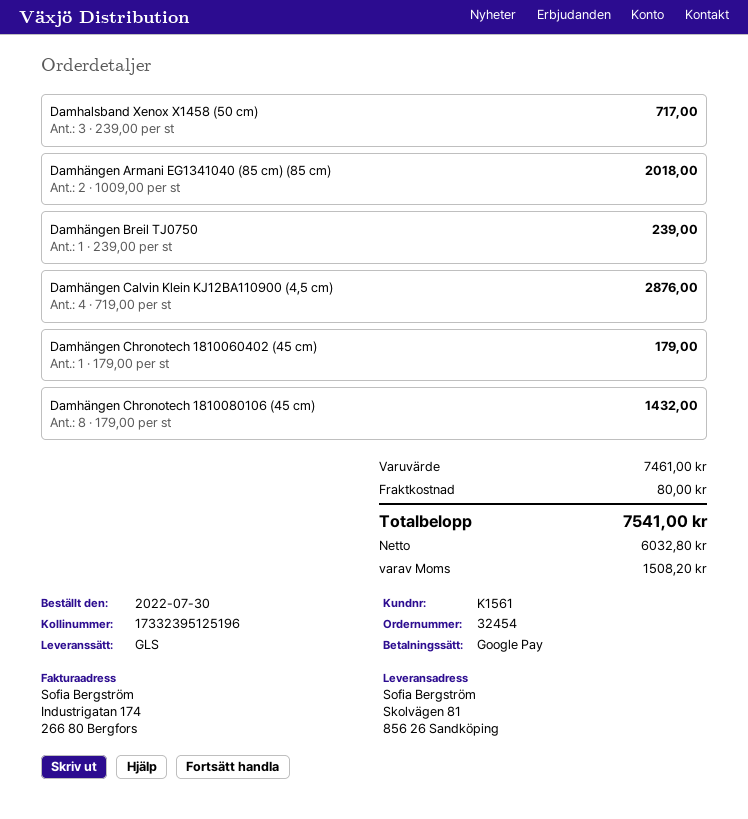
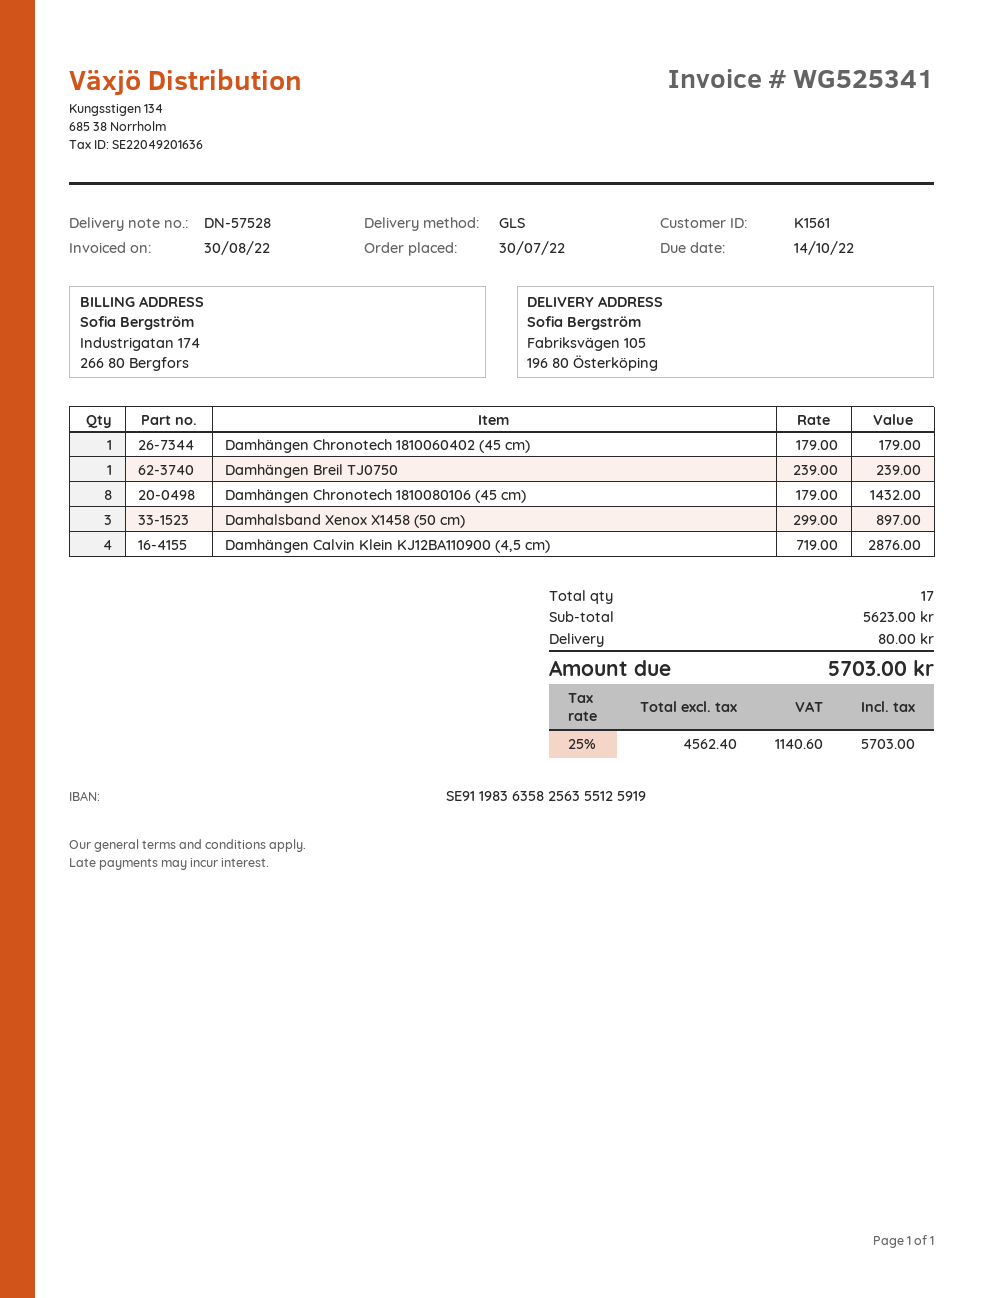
ship to: Skolvägen 81, 856 26 Sandköping -> Fabriksvägen 105, 196 80 Österköping
Damhalsband Xenox X1458 (50 cm): 3 x 239.00 = 717.00 -> 3 x 299.00 = 897.00
Damhängen Armani EG1341040 (85 cm) (85 cm): 2 x 1009.00 = 2018.00 -> none
subtotal: 7461.00 -> 5623.00
net: 6032.80 -> 4562.40
tax: 1508.20 -> 1140.60
total: 7541.00 -> 5703.00

